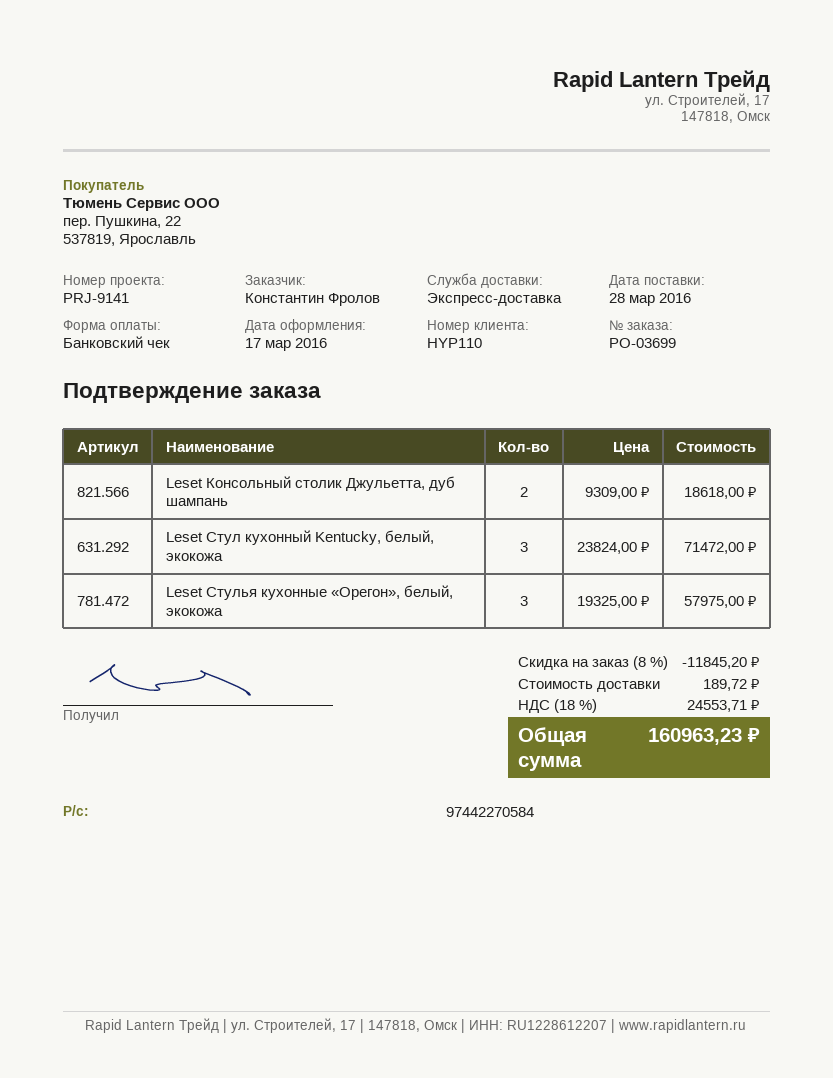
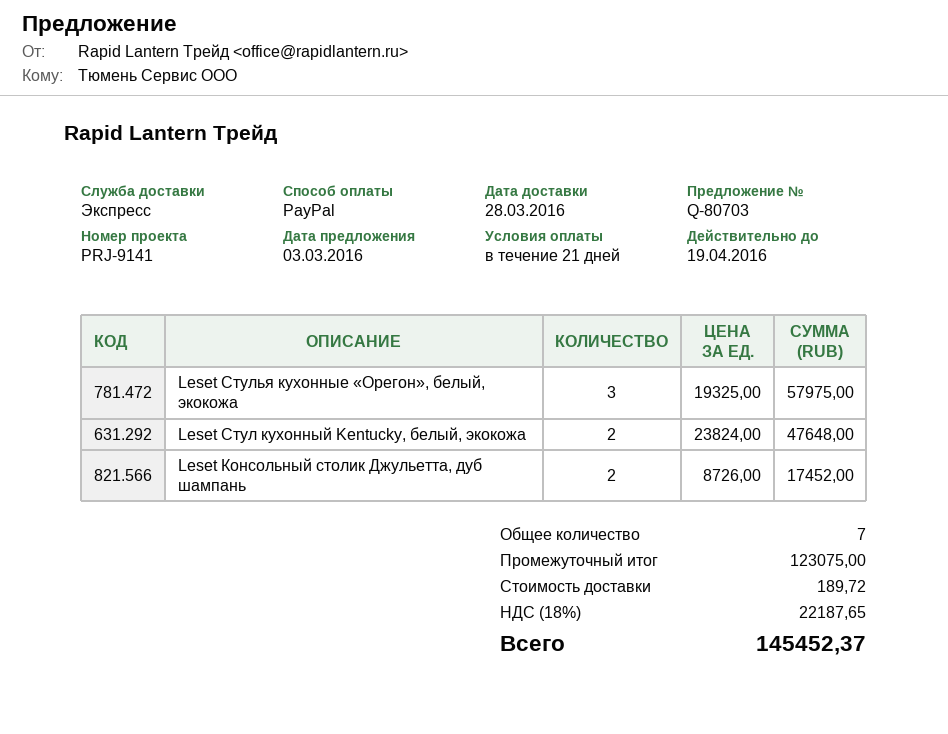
payment method: cheque -> PayPal
Leset Консольный столик Джульетта, дуб шампань: 2 x 9309.00 = 18618.00 -> 2 x 8726.00 = 17452.00
Leset Стул кухонный Kentucky, белый, экокожа: 3 x 23824.00 = 71472.00 -> 2 x 23824.00 = 47648.00
discount: 8% = 11845.20 -> none
tax: 18% = 24553.71 -> 18% = 22187.65
total: 160963.23 -> 145452.37

